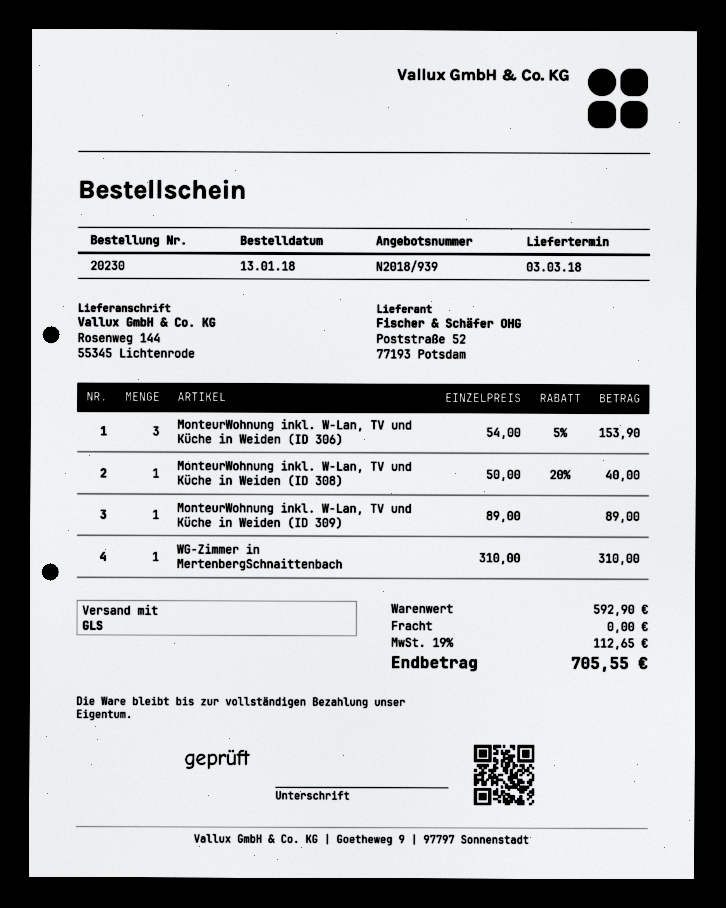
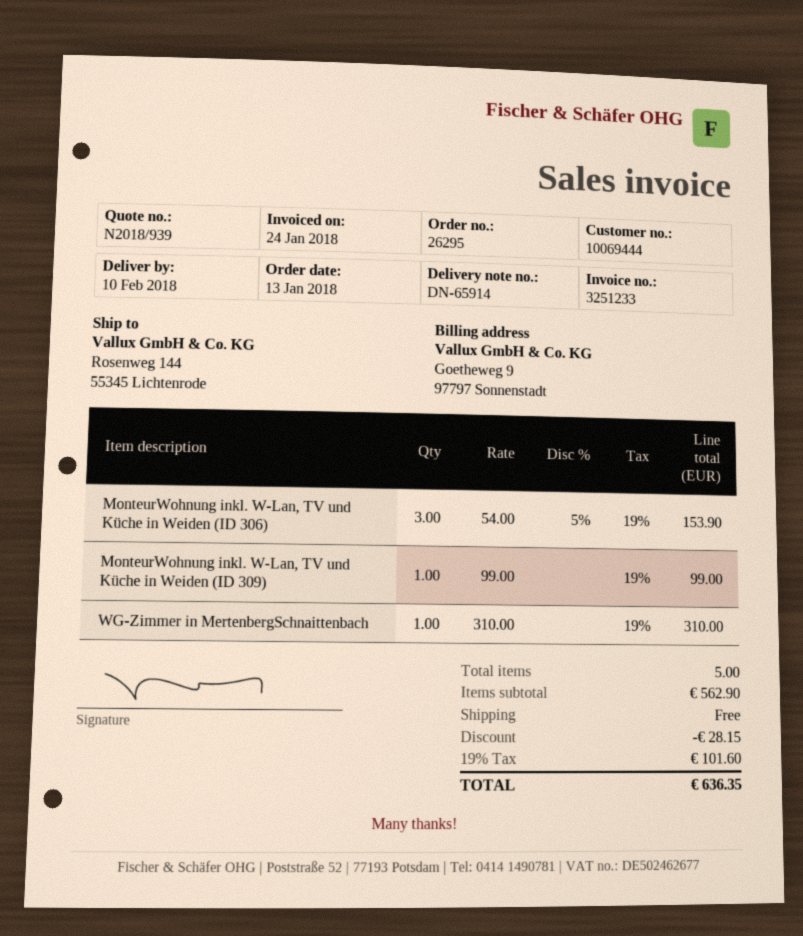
order number: 20230 -> 26295
delivery date: 2018-03-03 -> 2018-02-10
MonteurWohnung inkl. W-Lan, TV und Küche in Weiden (ID 308): 1 x 50.00 - 20% = 40.00 -> none
MonteurWohnung inkl. W-Lan, TV und Küche in Weiden (ID 309): 1 x 89.00 = 89.00 -> 1 x 99.00 = 99.00
subtotal: 592.90 -> 562.90
discount: none -> 28.15
tax: 19% = 112.65 -> 19% = 101.60
total: 705.55 -> 636.35

